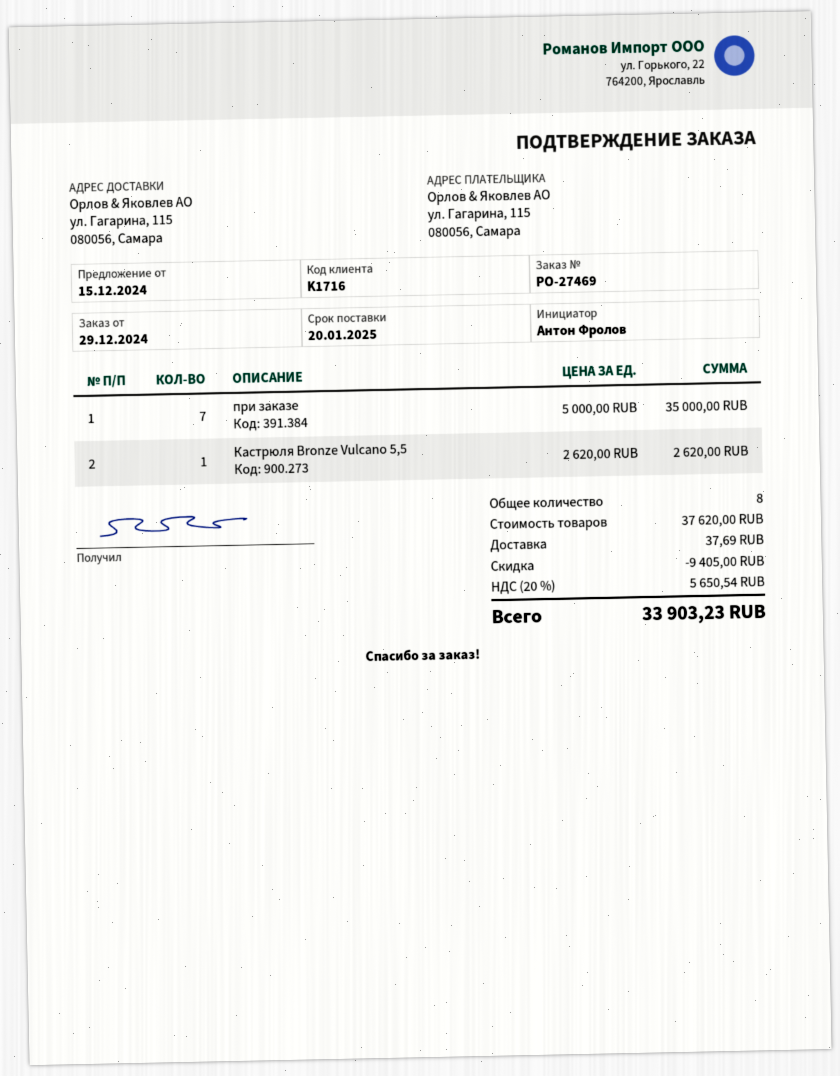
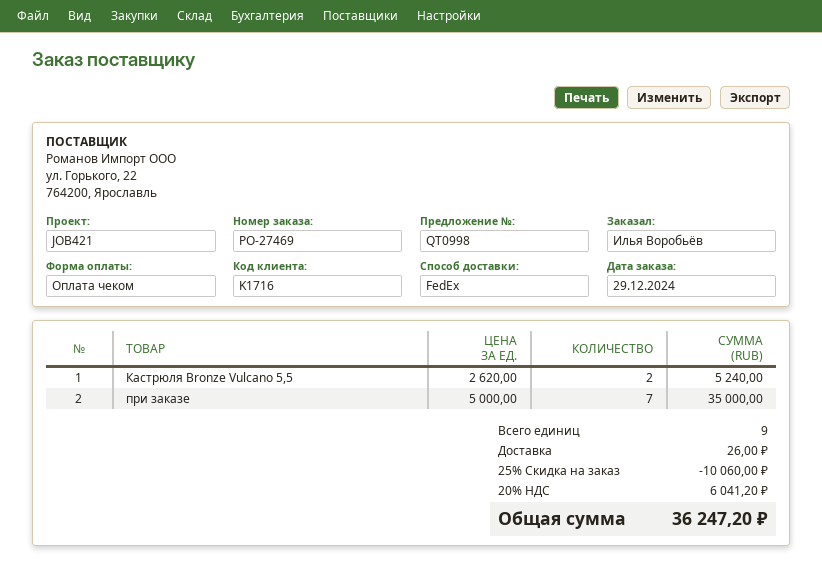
ordered by: Антон Фролов -> Илья Воробьёв
Кастрюля Bronze Vulcano 5,5: 1 x 2620.00 = 2620.00 -> 2 x 2620.00 = 5240.00
total quantity: 8 -> 9
discount: 9405.00 -> 10060.00
shipping: 37.69 -> 26.00
tax: 20% = 5650.54 -> 20% = 6041.20
total: 33903.23 -> 36247.20

